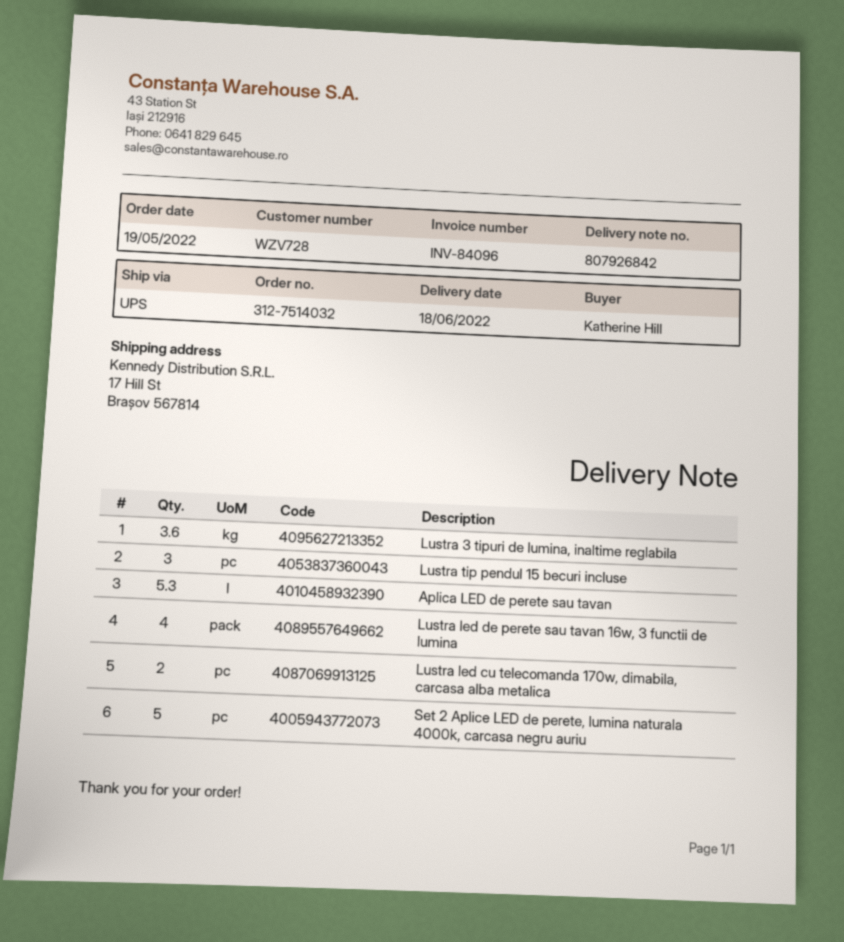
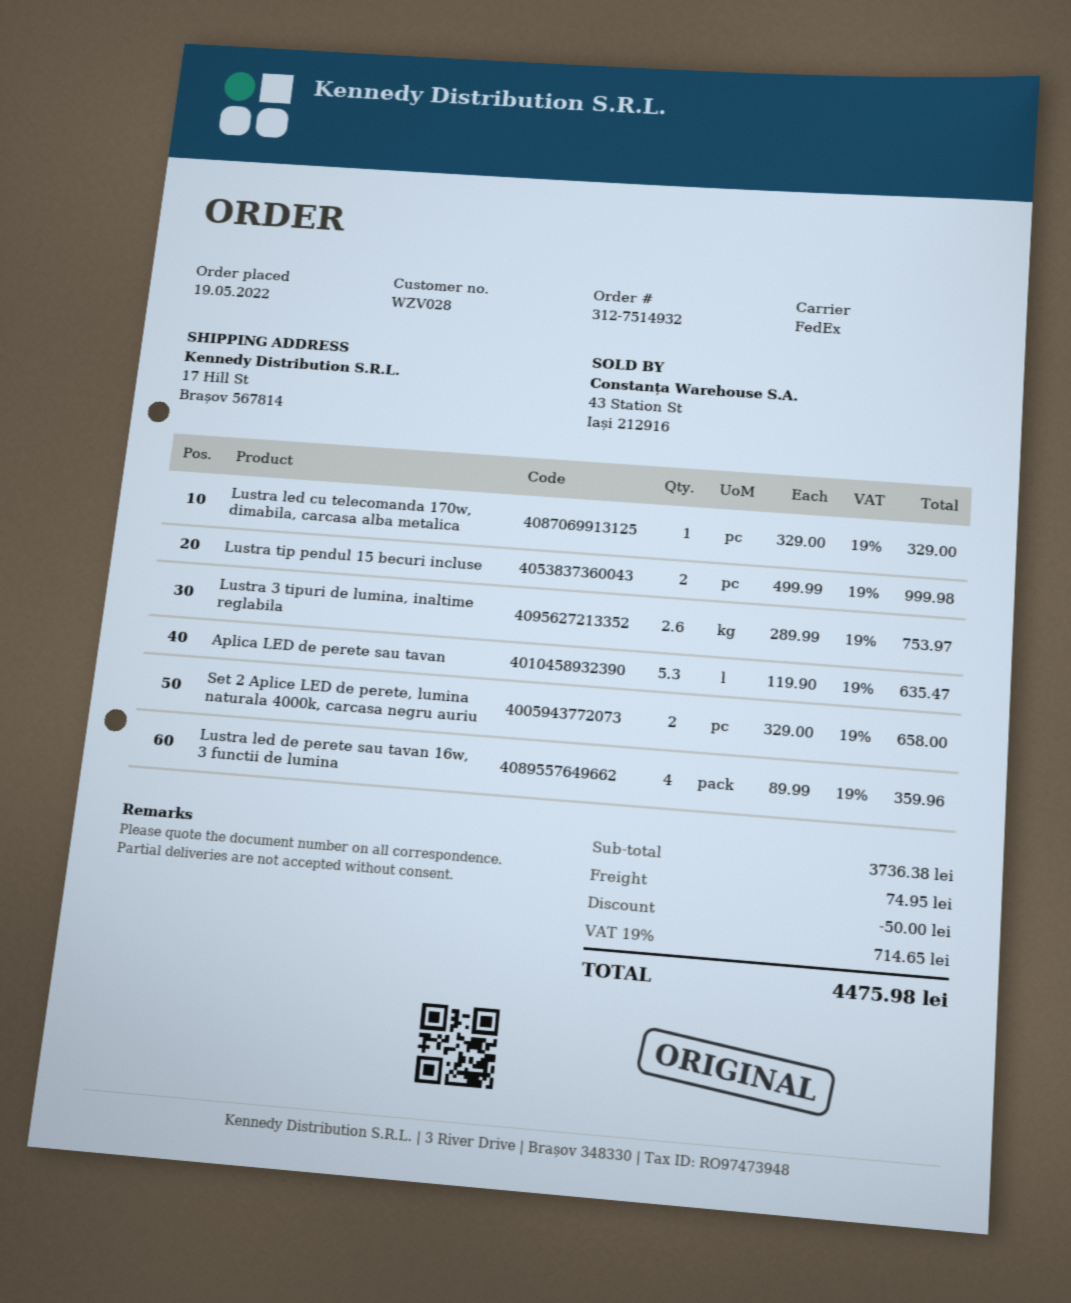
order number: 312-7514032 -> 312-7514932
customer number: WZV728 -> WZV028
shipping method: UPS -> FedEx
Lustra 3 tipuri de lumina, inaltime reglabila: 3.6 -> 2.6
Lustra tip pendul 15 becuri incluse: 3 -> 2
Lustra led cu telecomanda 170w, dimabila, carcasa alba metalica: 2 -> 1
Set 2 Aplice LED de perete, lumina naturala 4000k, carcasa negru auriu: 5 -> 2

